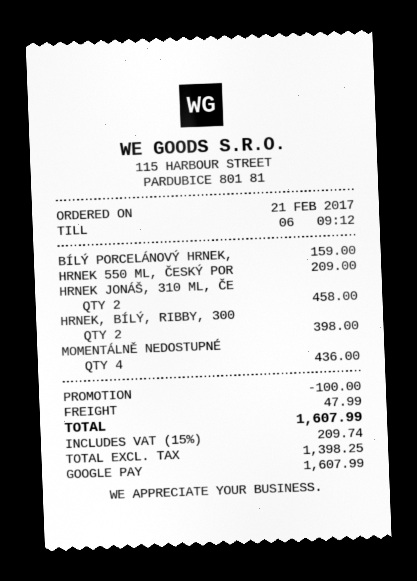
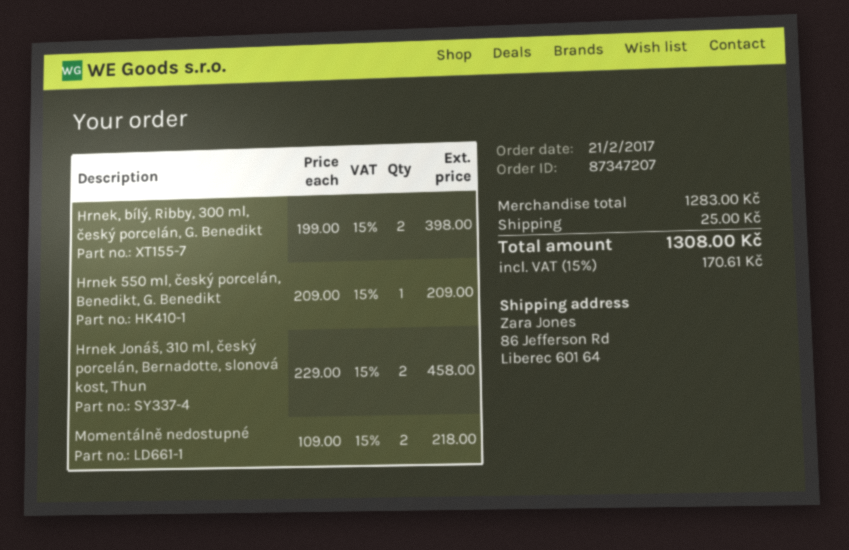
BÍLÝ PORCELÁNOVÝ HRNEK,: 1 for 159.00 -> none
MOMENTÁLNĚ NEDOSTUPNÉ: 4 for 436.00 -> 2 for 218.00
discount: 100.00 -> none
shipping: 47.99 -> 25.00
tax: 15% = 209.74 -> 15% = 170.61
total: 1607.99 -> 1308.00

